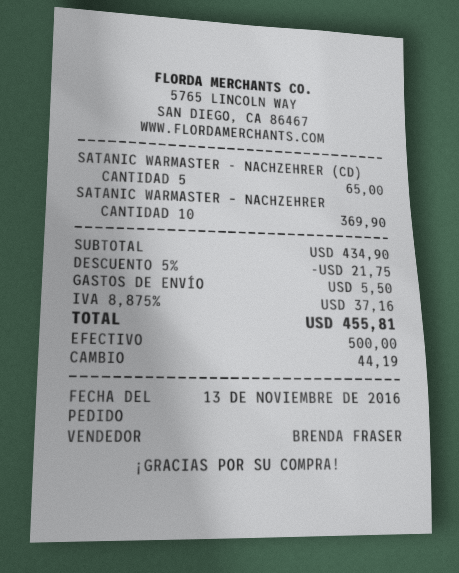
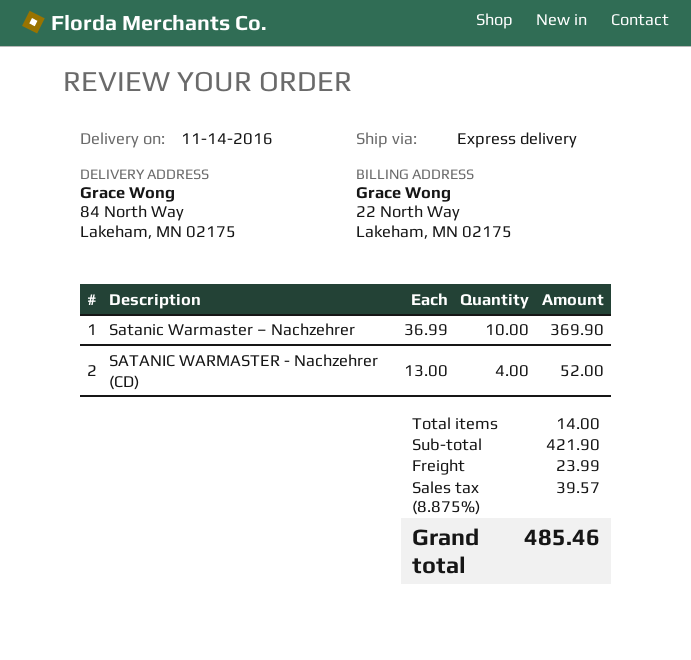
SATANIC WARMASTER - NACHZEHRER (CD): 5 for 65.00 -> 4 for 52.00
subtotal: 434.90 -> 421.90
discount: 5% = 21.75 -> none
shipping: 5.50 -> 23.99
tax: 8.875% = 37.16 -> 8.875% = 39.57
total: 455.81 -> 485.46

